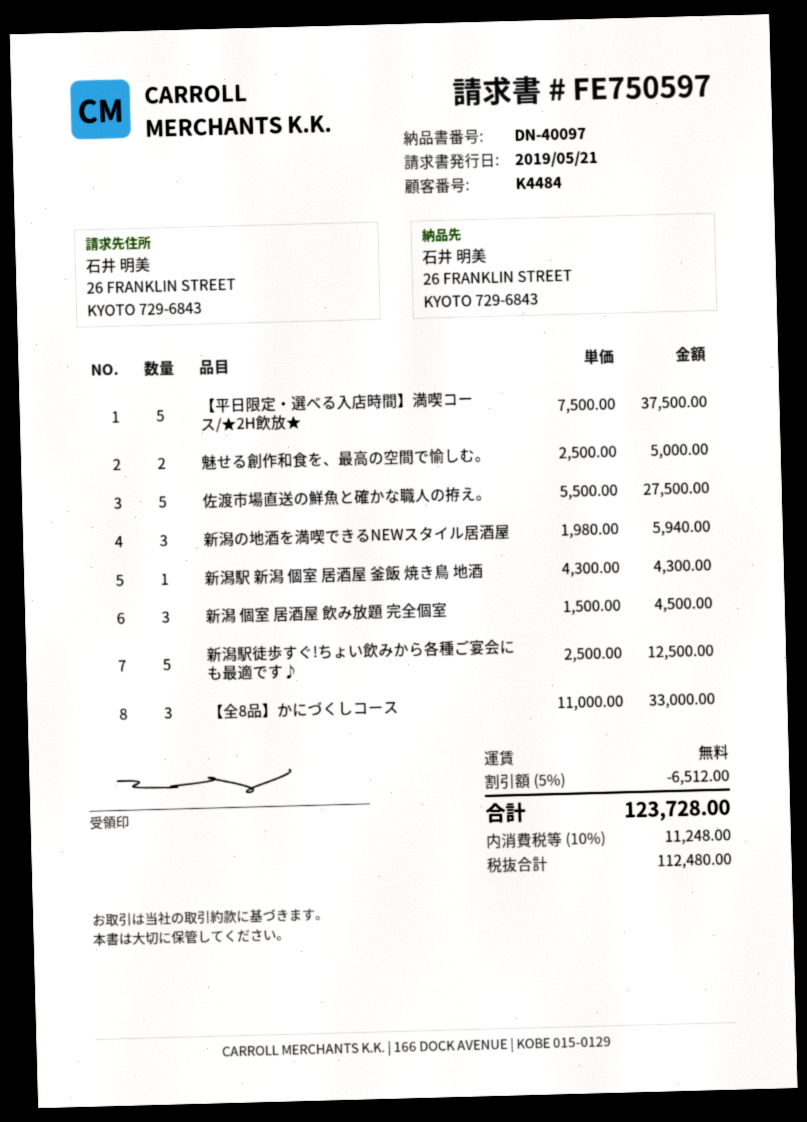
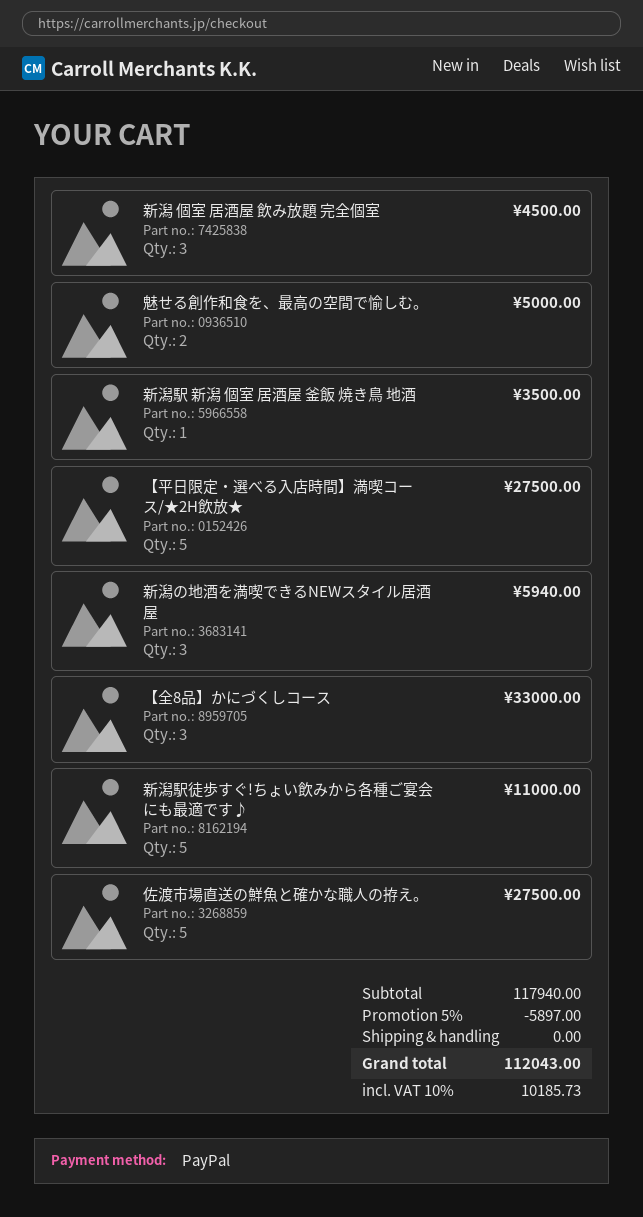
【平日限定・選べる入店時間】満喫コース/★2H飲放★: 5 for 37500.00 -> 5 for 27500.00
新潟駅 新潟 個室 居酒屋 釜飯 焼き鳥 地酒: 1 for 4300.00 -> 1 for 3500.00
新潟駅徒歩すぐ!ちょい飲みから各種ご宴会にも最適です♪: 5 for 12500.00 -> 5 for 11000.00
discount: 5% = 6512.00 -> 5% = 5897.00
tax: 10% = 11248.00 -> 10% = 10185.73
total: 123728.00 -> 112043.00

